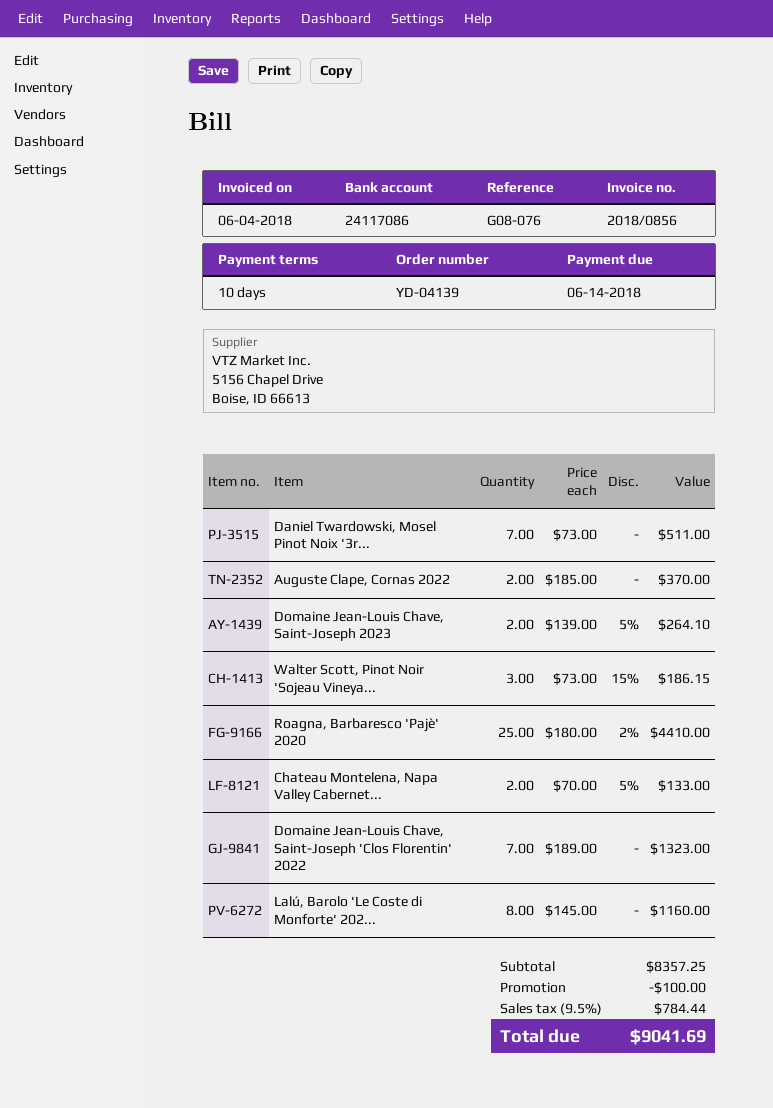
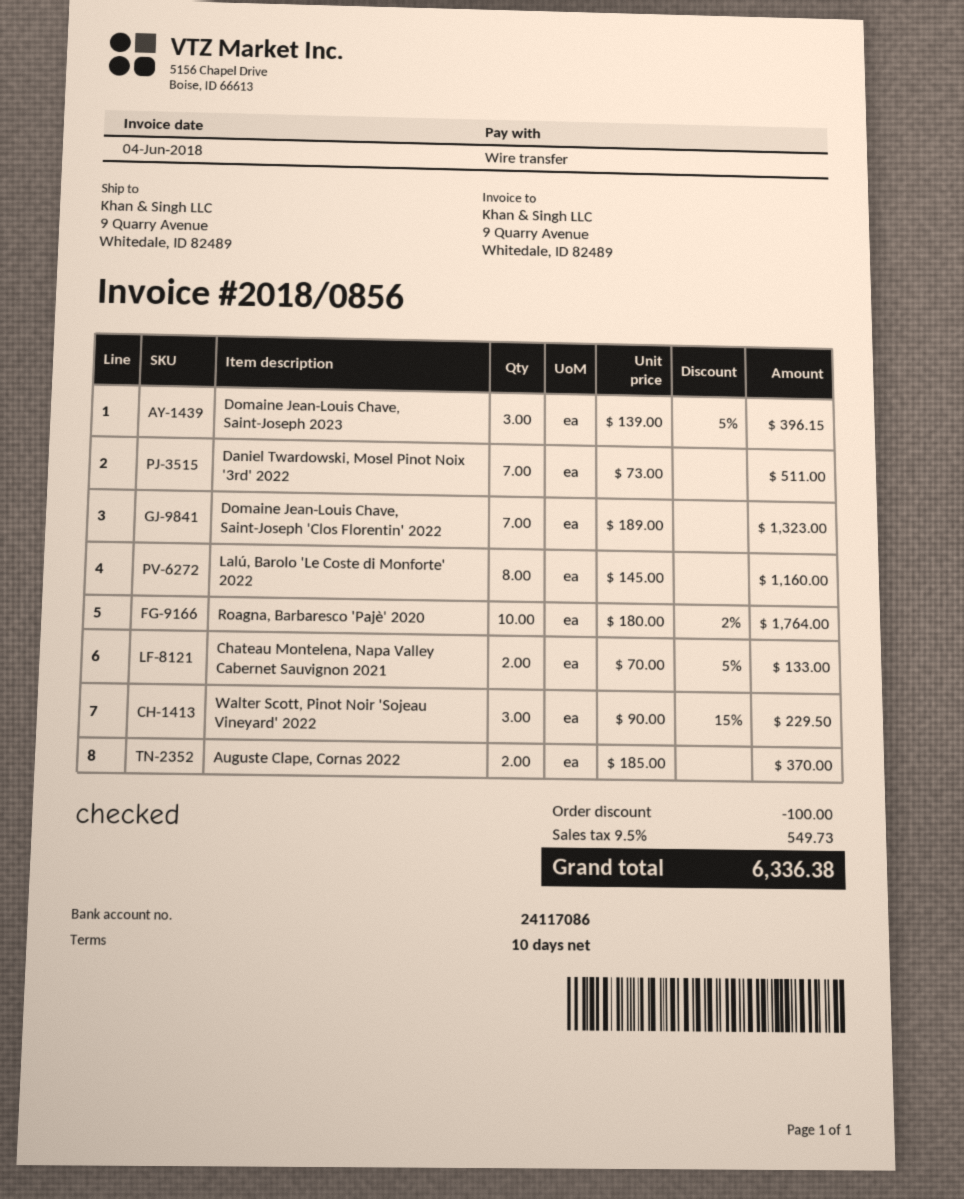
Domaine Jean-Louis Chave, Saint-Joseph 2023: 2 x 139.00 - 5% = 264.10 -> 3 x 139.00 - 5% = 396.15
Walter Scott, Pinot Noir 'Sojeau Vineya...: 3 x 73.00 - 15% = 186.15 -> 3 x 90.00 - 15% = 229.50
Roagna, Barbaresco 'Pajè' 2020: 25 x 180.00 - 2% = 4410.00 -> 10 x 180.00 - 2% = 1764.00
tax: 9.5% = 784.44 -> 9.5% = 549.73
total: 9041.69 -> 6336.38

